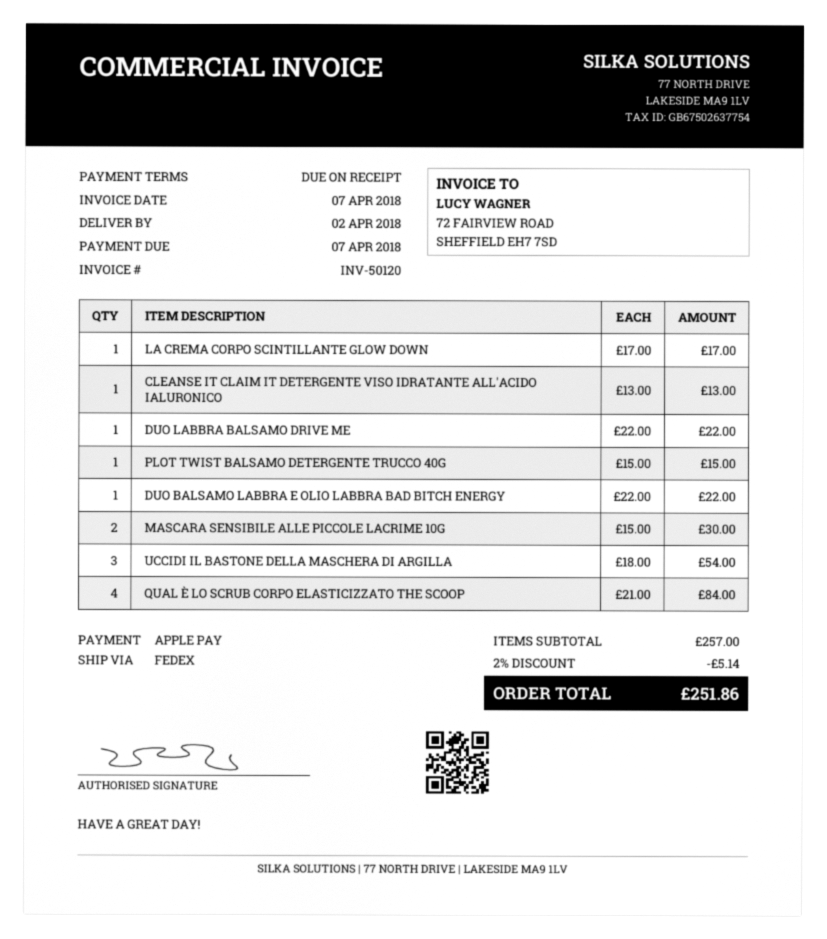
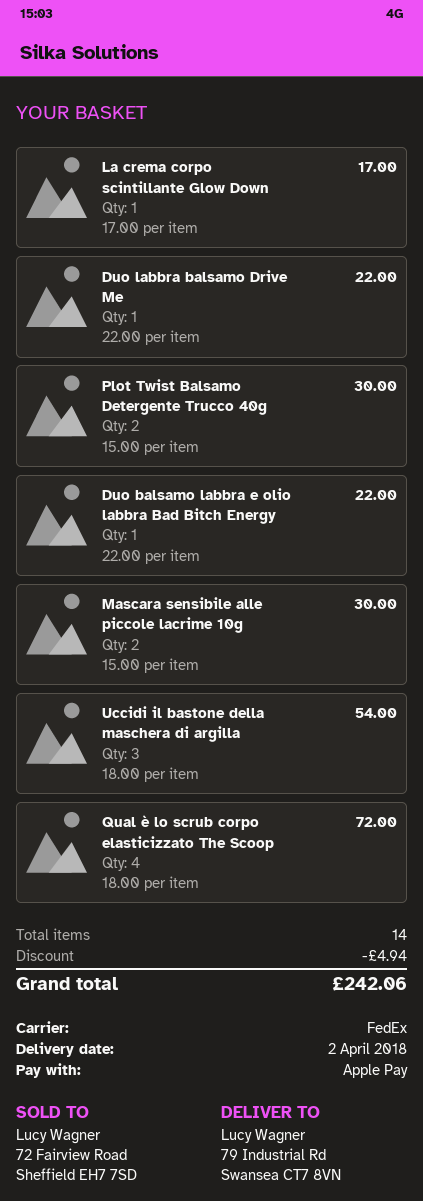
CLEANSE IT CLAIM IT DETERGENTE VISO IDRATANTE ALL'ACIDO IALURONICO: 1 x 13.00 = 13.00 -> none
PLOT TWIST BALSAMO DETERGENTE TRUCCO 40G: 1 x 15.00 = 15.00 -> 2 x 15.00 = 30.00
QUAL È LO SCRUB CORPO ELASTICIZZATO THE SCOOP: 4 x 21.00 = 84.00 -> 4 x 18.00 = 72.00
discount: 5.14 -> 4.94
total: 251.86 -> 242.06

